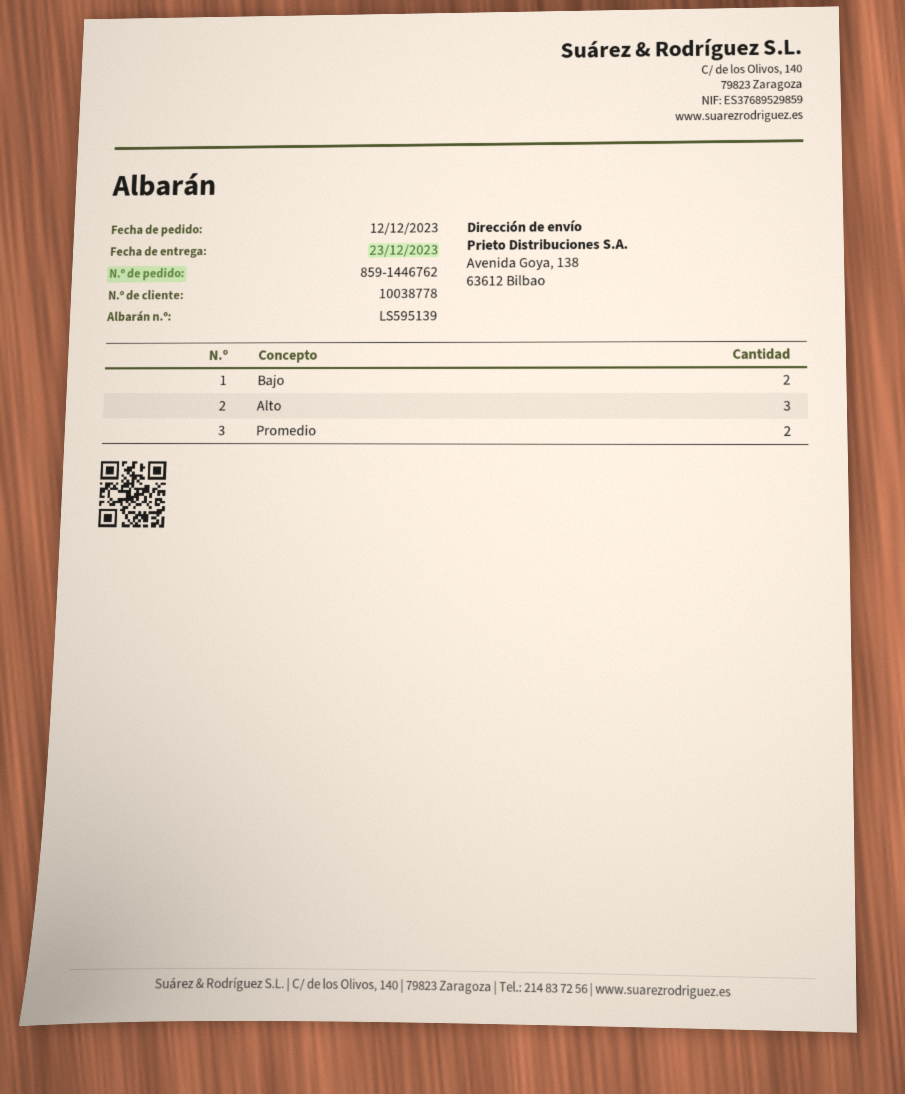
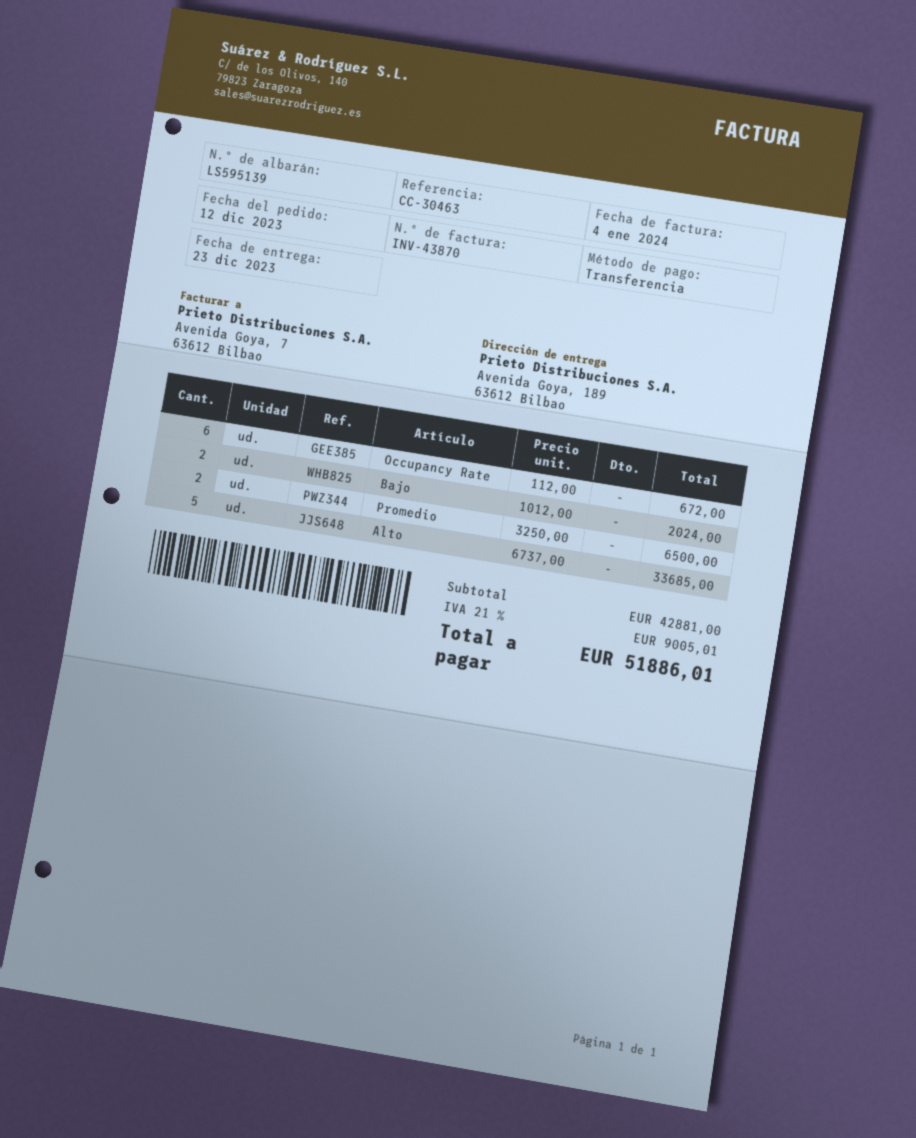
ship to: Avenida Goya, 138, 63612 Bilbao -> Avenida Goya, 189, 63612 Bilbao
Alto: 3 -> 5
Occupancy Rate: none -> 6

